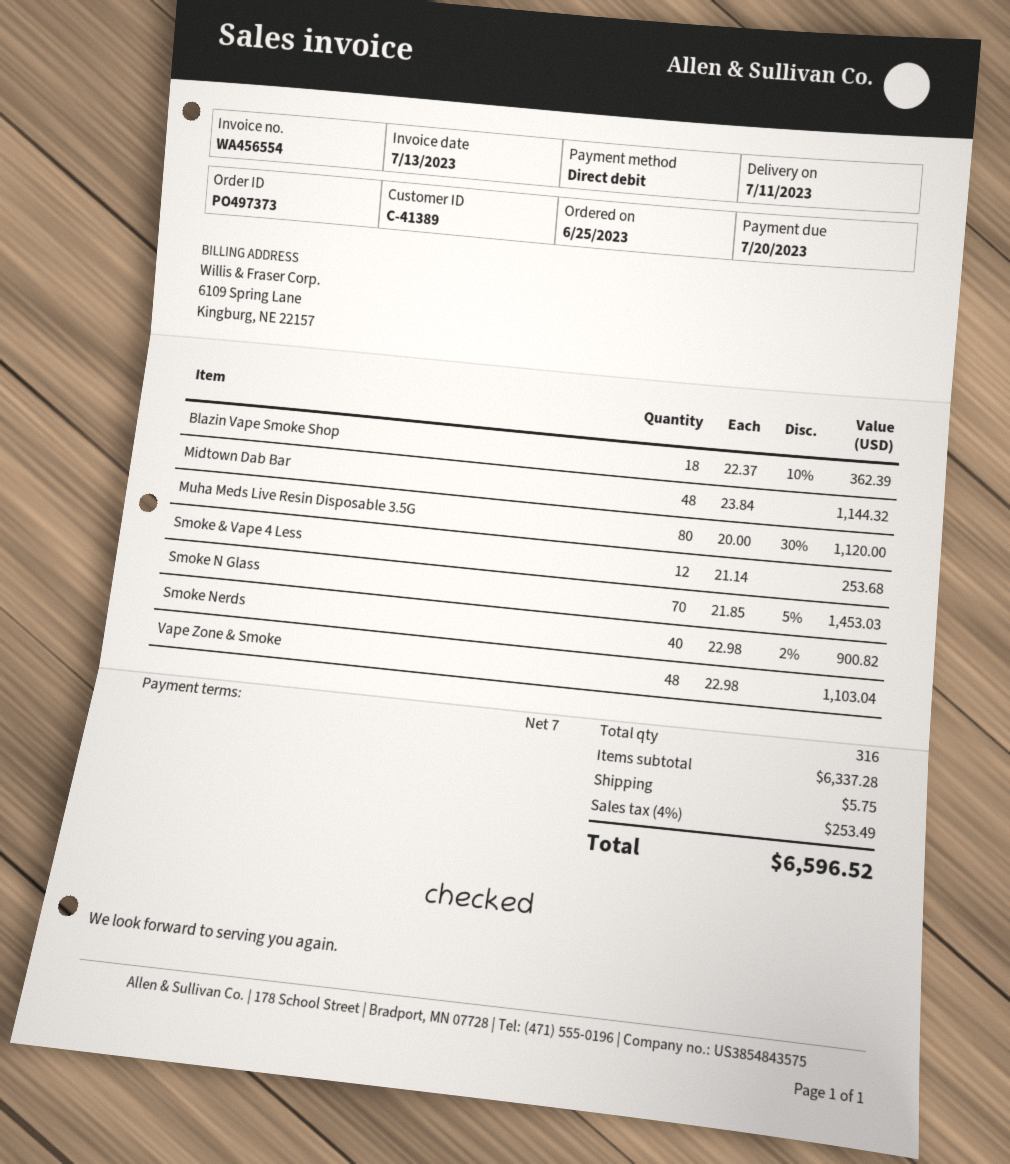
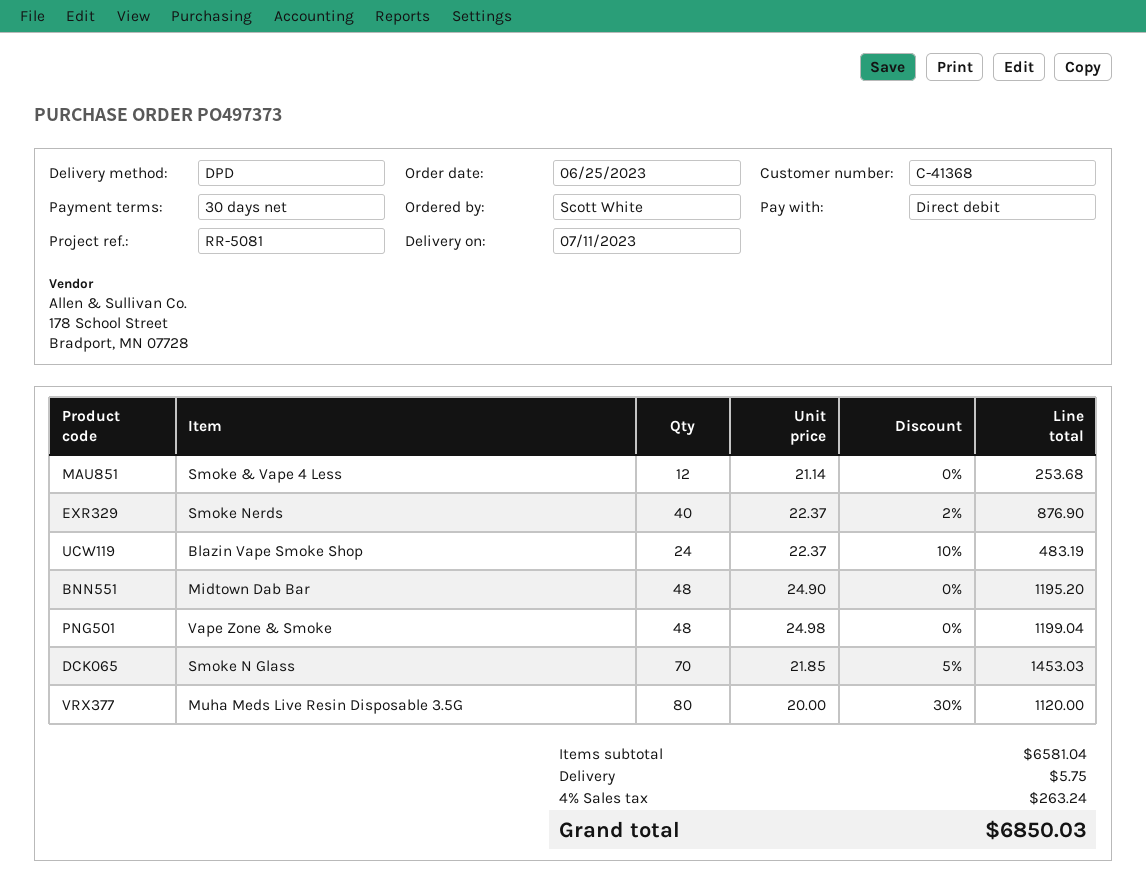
payment terms: 7 days -> 30 days
customer number: C-41389 -> C-41368
Blazin Vape Smoke Shop: 18 x 22.37 - 10% = 362.39 -> 24 x 22.37 - 10% = 483.19
Midtown Dab Bar: 48 x 23.84 = 1144.32 -> 48 x 24.90 = 1195.20
Smoke Nerds: 40 x 22.98 - 2% = 900.82 -> 40 x 22.37 - 2% = 876.90
Vape Zone & Smoke: 48 x 22.98 = 1103.04 -> 48 x 24.98 = 1199.04
subtotal: 6337.28 -> 6581.04
tax: 4% = 253.49 -> 4% = 263.24
total: 6596.52 -> 6850.03

